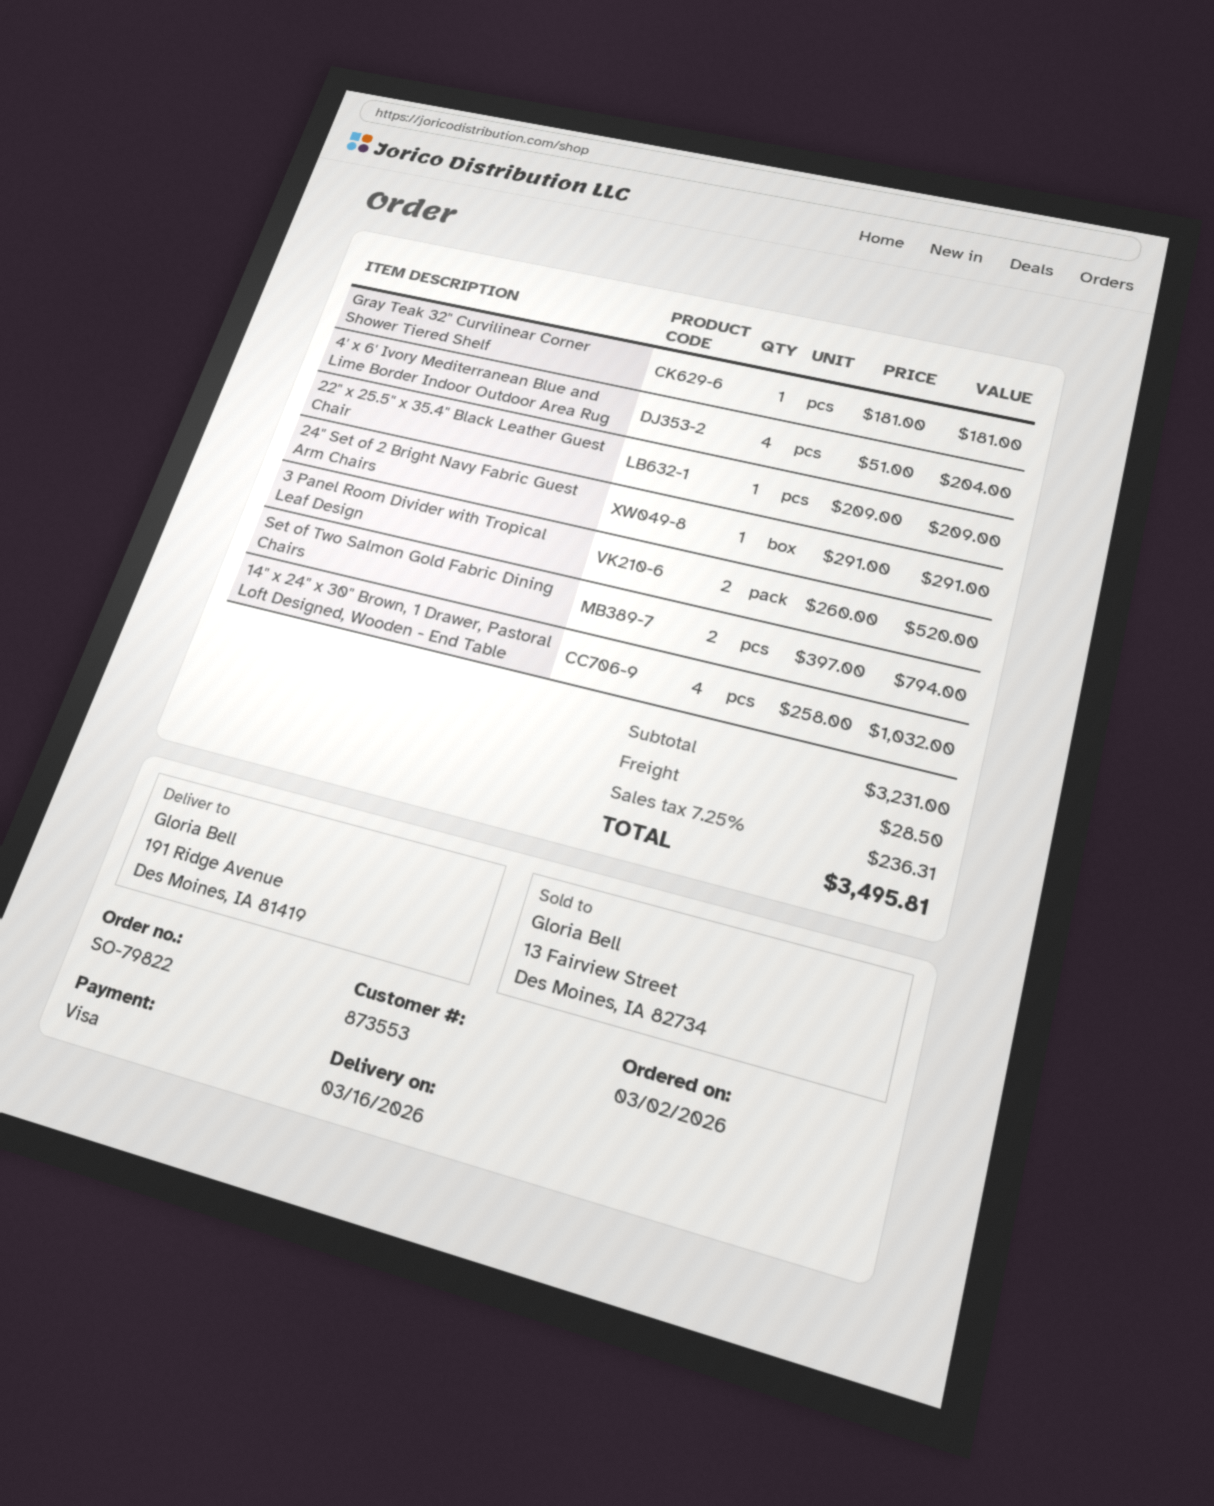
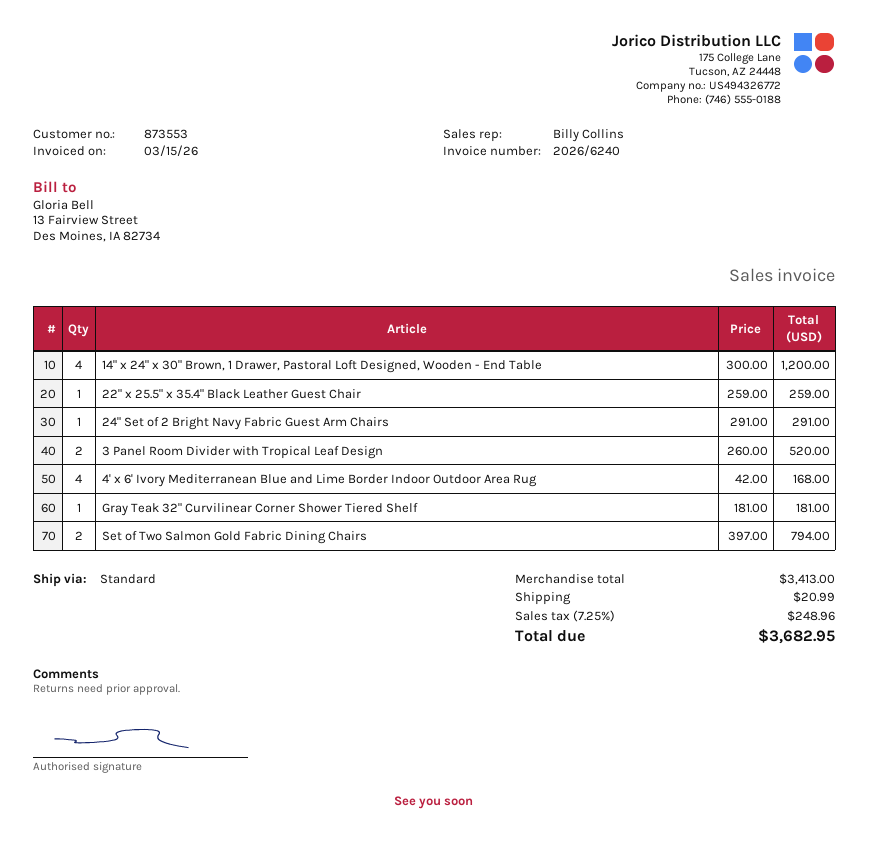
4' x 6' Ivory Mediterranean Blue and Lime Border Indoor Outdoor Area Rug: 4 x 51.00 = 204.00 -> 4 x 42.00 = 168.00
22" x 25.5" x 35.4" Black Leather Guest Chair: 1 x 209.00 = 209.00 -> 1 x 259.00 = 259.00
14" x 24" x 30" Brown, 1 Drawer, Pastoral Loft Designed, Wooden - End Table: 4 x 258.00 = 1032.00 -> 4 x 300.00 = 1200.00
subtotal: 3231.00 -> 3413.00
shipping: 28.50 -> 20.99
tax: 7.25% = 236.31 -> 7.25% = 248.96
total: 3495.81 -> 3682.95

